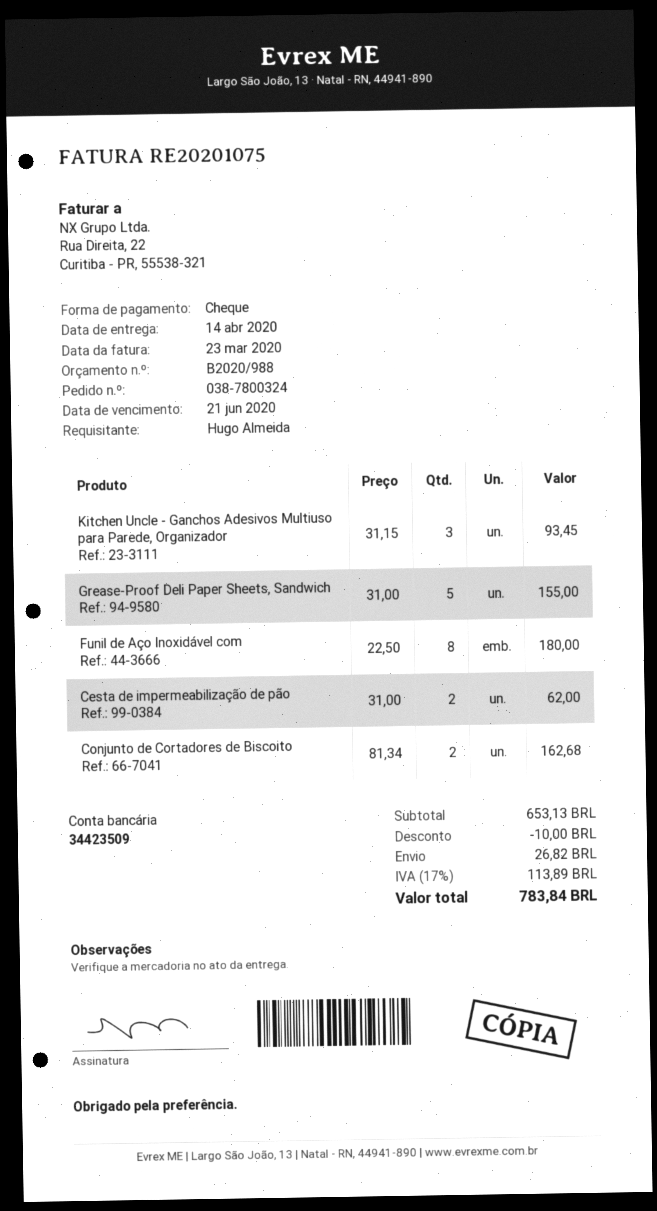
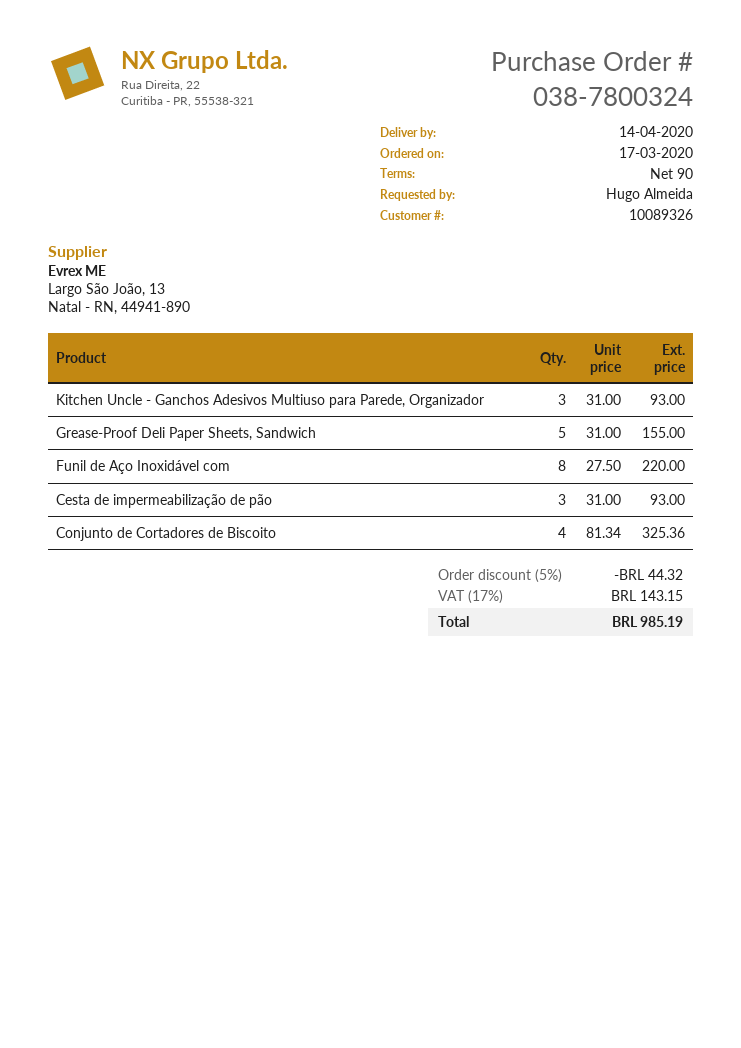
Kitchen Uncle - Ganchos Adesivos Multiuso para Parede, Organizador: 3 x 31.15 = 93.45 -> 3 x 31.00 = 93.00
Funil de Aço Inoxidável com: 8 x 22.50 = 180.00 -> 8 x 27.50 = 220.00
Cesta de impermeabilização de pão: 2 x 31.00 = 62.00 -> 3 x 31.00 = 93.00
Conjunto de Cortadores de Biscoito: 2 x 81.34 = 162.68 -> 4 x 81.34 = 325.36
discount: 10.00 -> 44.32
shipping: 26.82 -> none
tax: 17% = 113.89 -> 17% = 143.15
total: 783.84 -> 985.19

